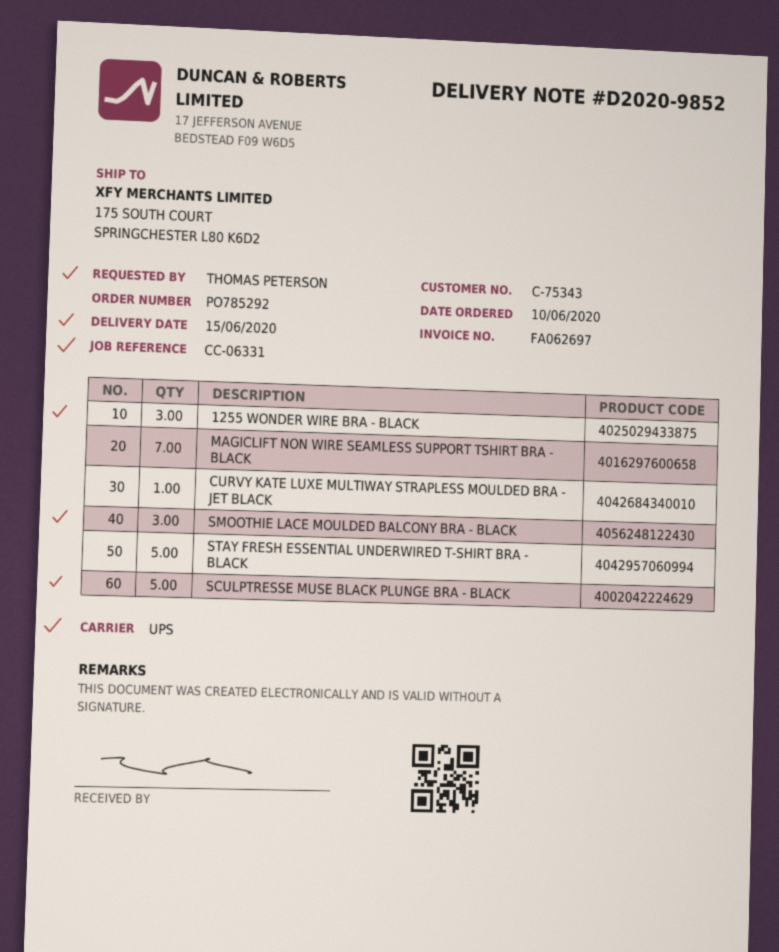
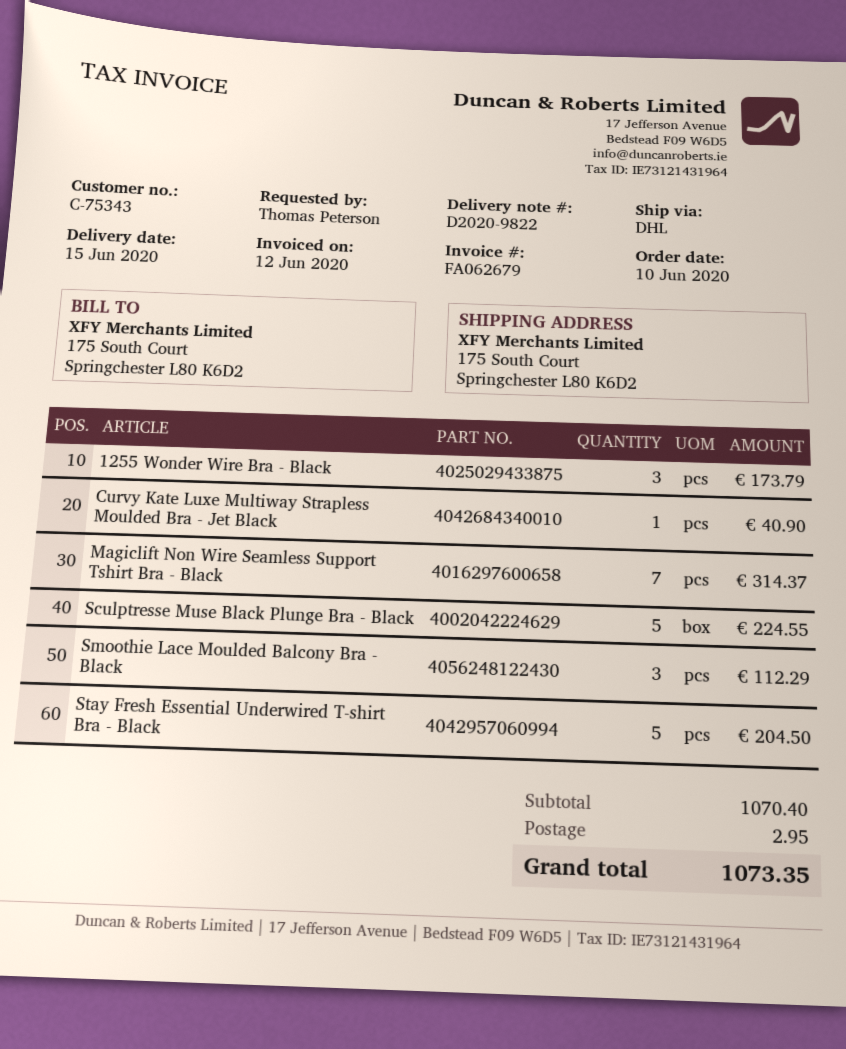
delivery note number: D2020-9852 -> D2020-9822
invoice number: FA062697 -> FA062679
shipping method: UPS -> DHL

